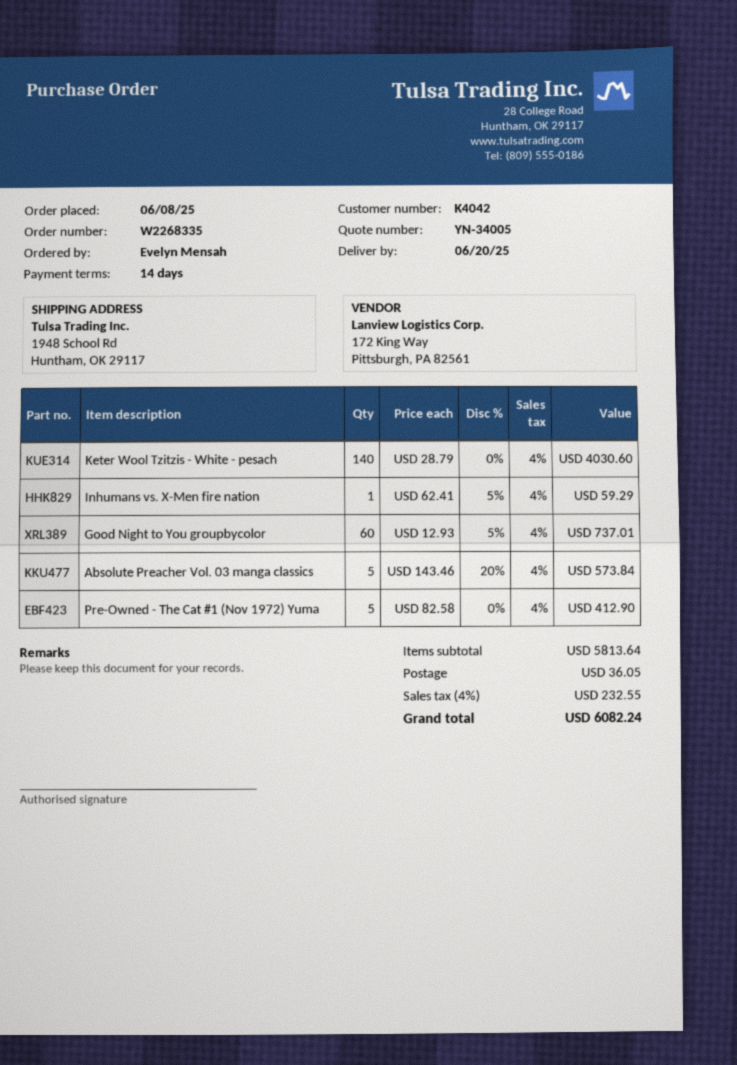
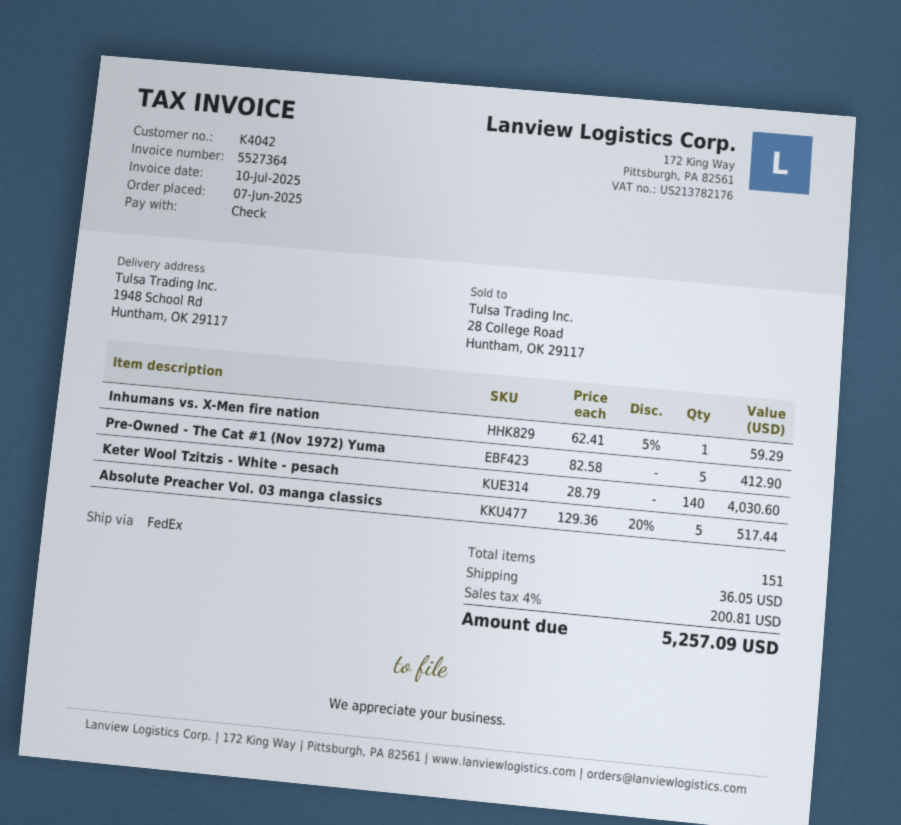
order date: 2025-06-08 -> 2025-06-07
Good Night to You groupbycolor: 60 x 12.93 - 5% = 737.01 -> none
Absolute Preacher Vol. 03 manga classics: 5 x 143.46 - 20% = 573.84 -> 5 x 129.36 - 20% = 517.44
tax: 4% = 232.55 -> 4% = 200.81
total: 6082.24 -> 5257.09

